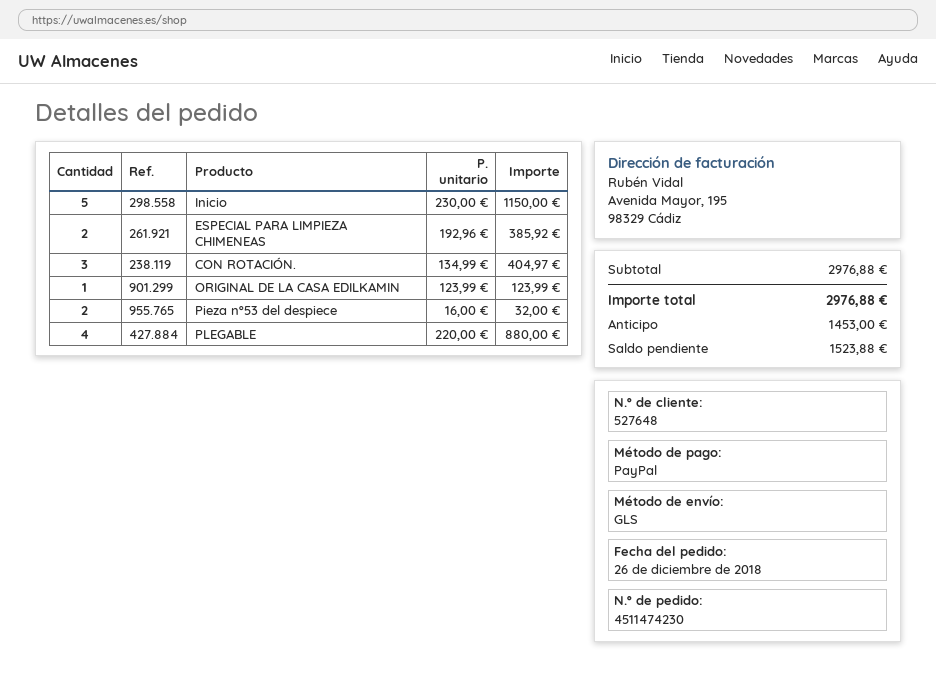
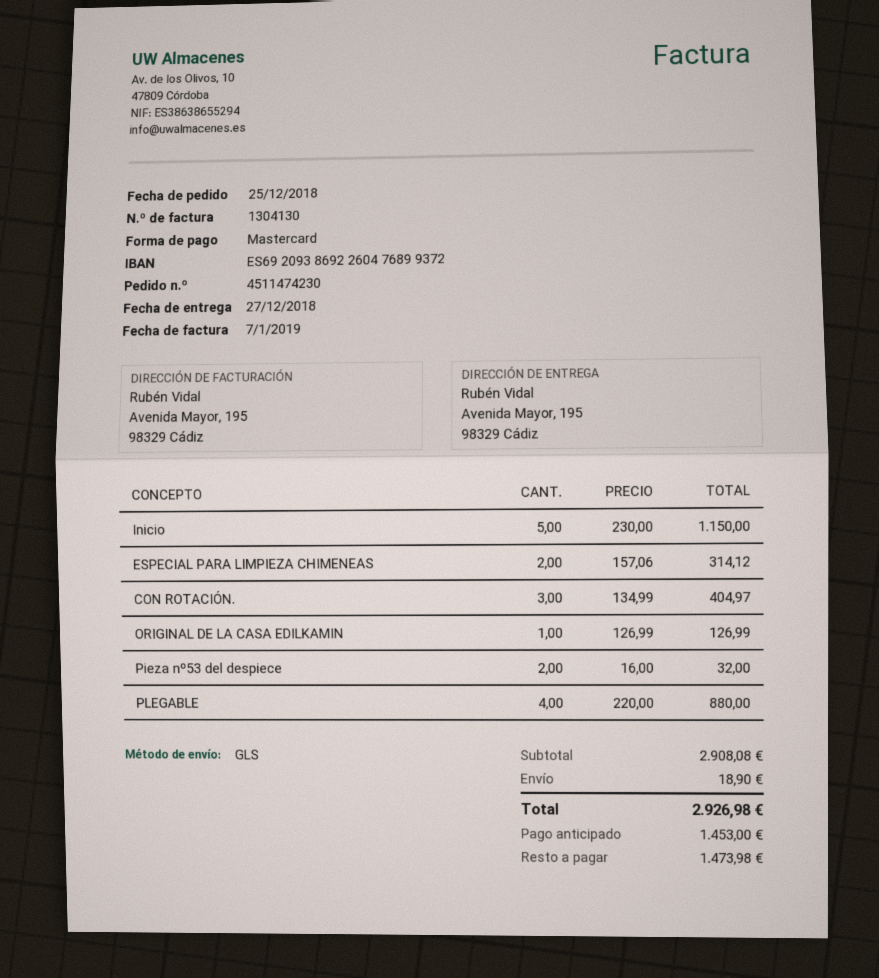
order date: 2018-12-26 -> 2018-12-25
payment method: PayPal -> Mastercard
ESPECIAL PARA LIMPIEZA CHIMENEAS: 2 x 192.96 = 385.92 -> 2 x 157.06 = 314.12
ORIGINAL DE LA CASA EDILKAMIN: 1 x 123.99 = 123.99 -> 1 x 126.99 = 126.99
subtotal: 2976.88 -> 2908.08
shipping: none -> 18.90
total: 2976.88 -> 2926.98
balance: 1523.88 -> 1473.98

